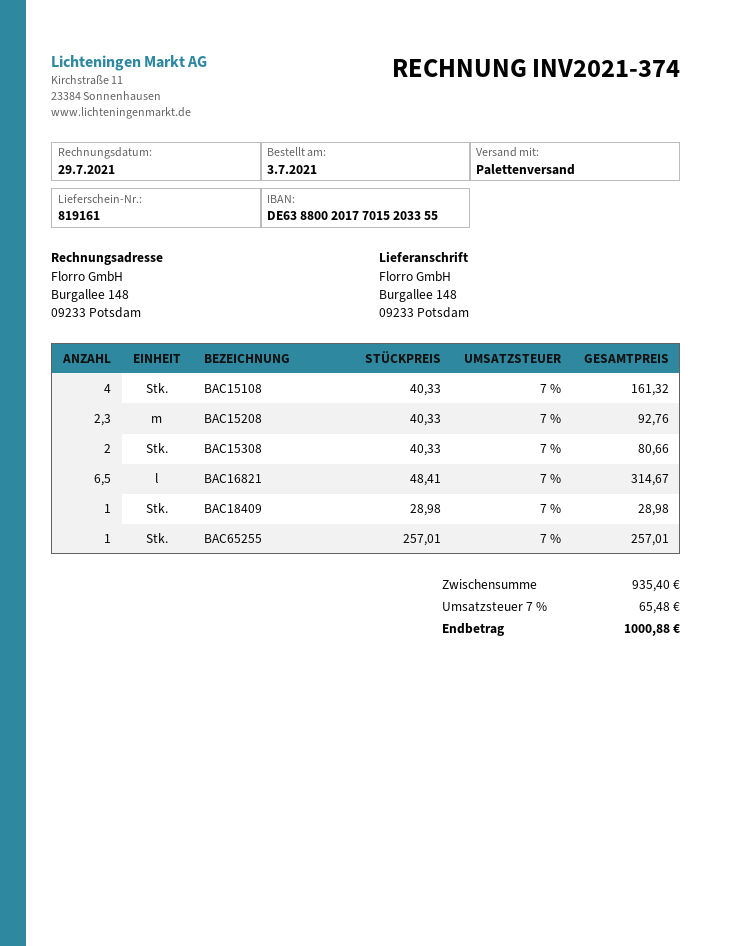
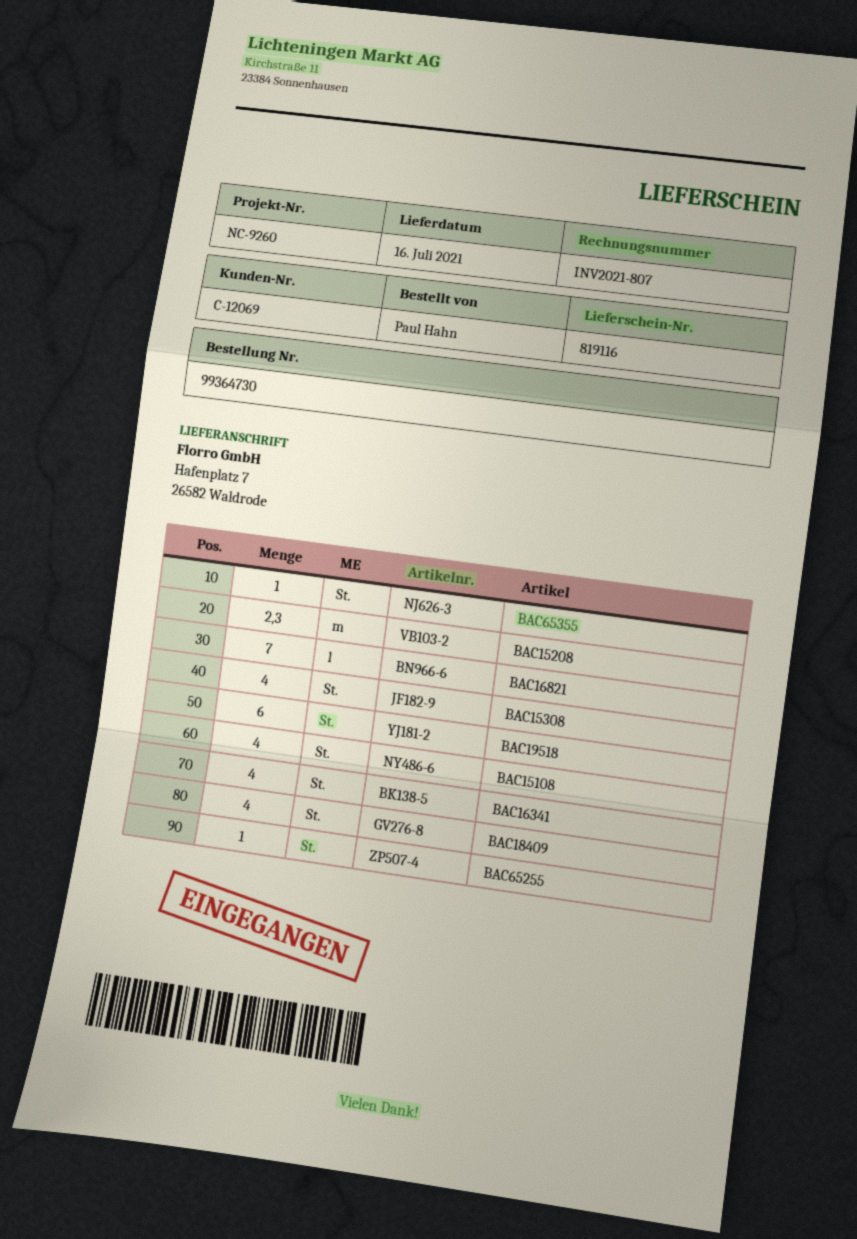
delivery note number: 819161 -> 819116
invoice number: INV2021-374 -> INV2021-807
ship to: Burgallee 148, 09233 Potsdam -> Hafenplatz 7, 26582 Waldrode
BAC15308: 2 -> 4
BAC16821: 6.5 -> 7
BAC18409: 1 -> 4
BAC65355: none -> 1
BAC19518: none -> 6
BAC16341: none -> 4

